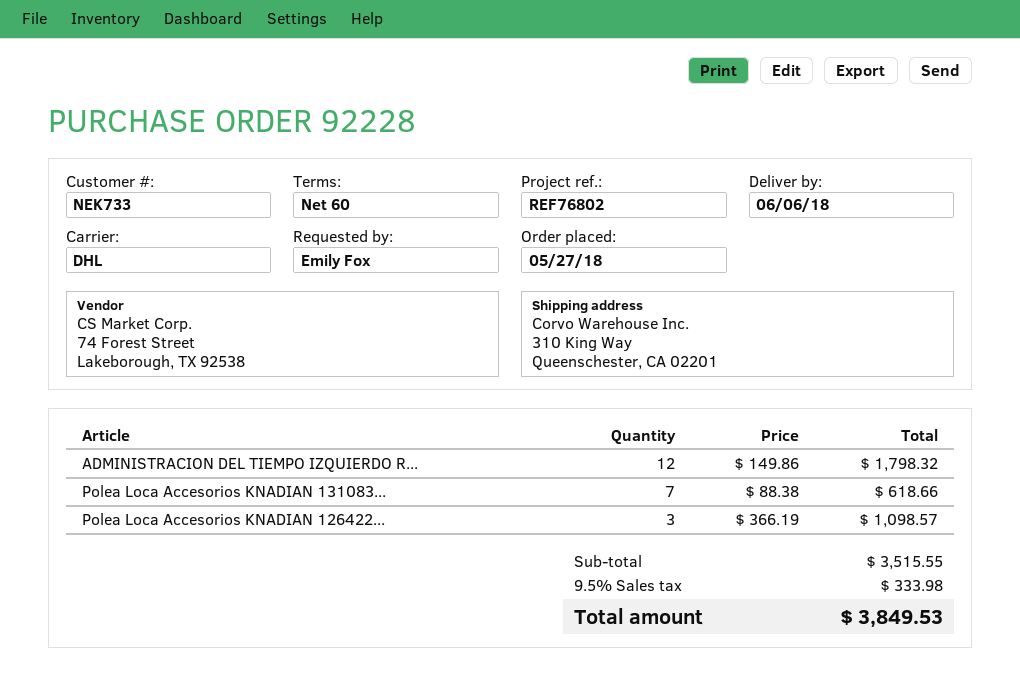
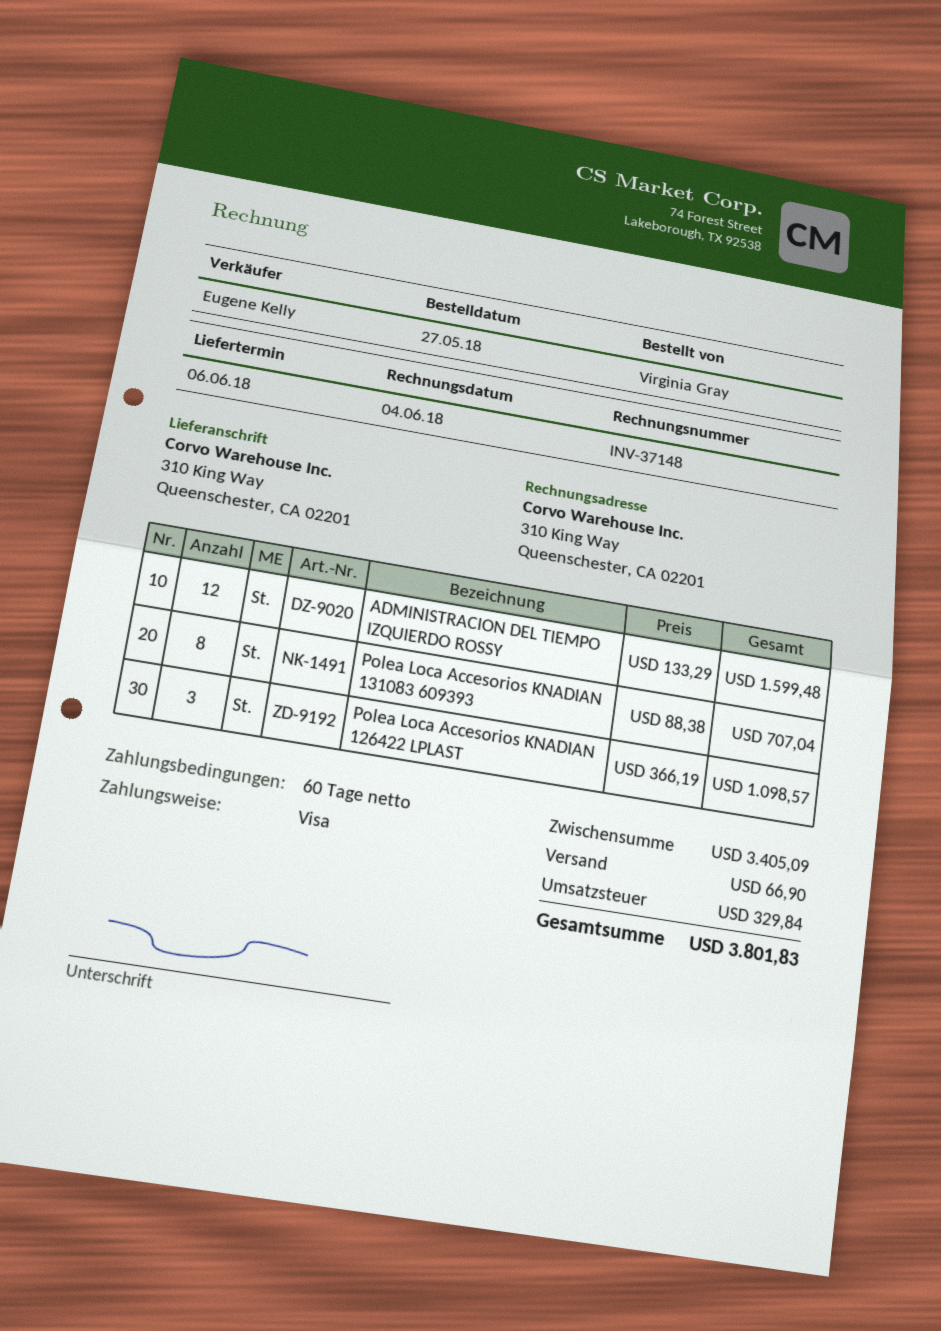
ordered by: Emily Fox -> Virginia Gray
ADMINISTRACION DEL TIEMPO IZQUIERDO R...: 12 x 149.86 = 1798.32 -> 12 x 133.29 = 1599.48
Polea Loca Accesorios KNADIAN 131083...: 7 x 88.38 = 618.66 -> 8 x 88.38 = 707.04
subtotal: 3515.55 -> 3405.09
shipping: none -> 66.90
tax: 333.98 -> 329.84
total: 3849.53 -> 3801.83

